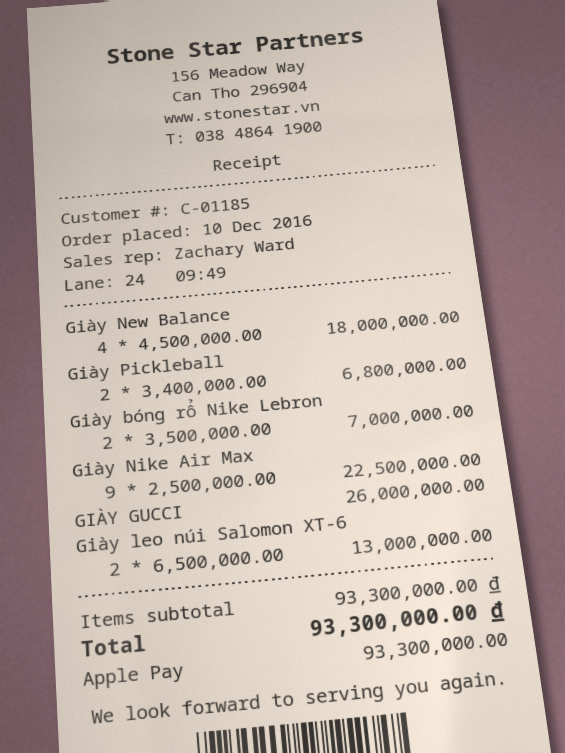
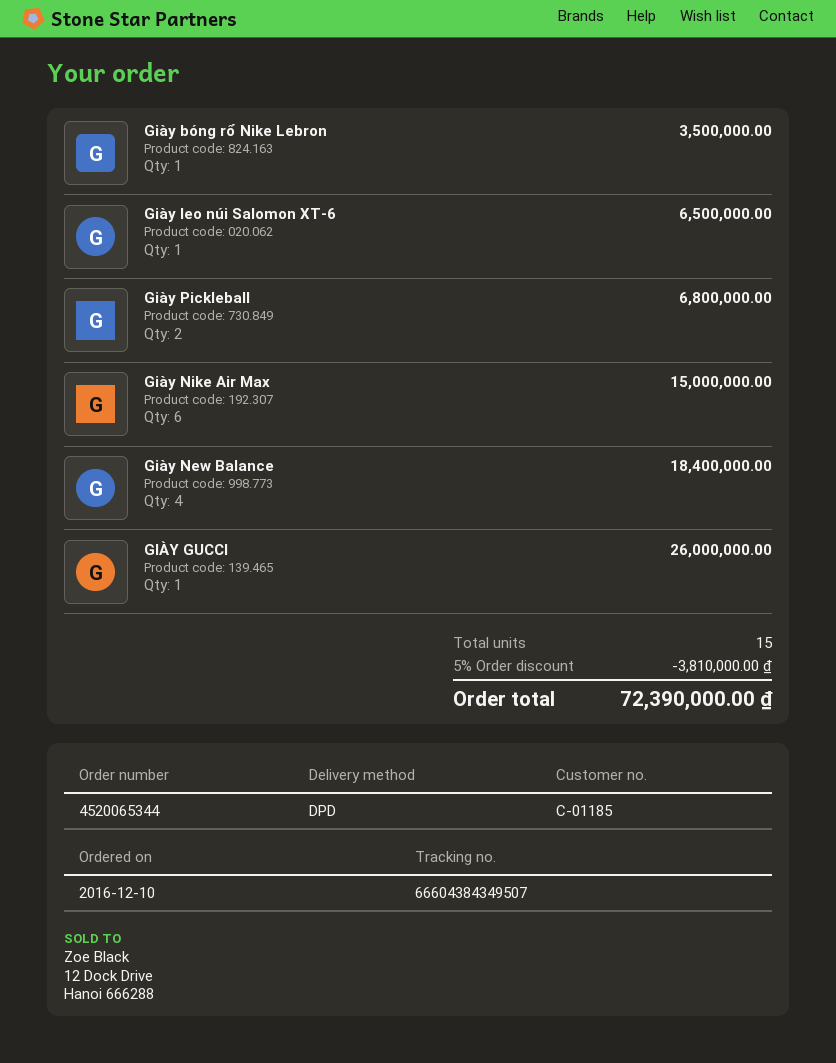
Giày New Balance: 4 for 18000000.00 -> 4 for 18400000.00
Giày bóng rổ Nike Lebron: 2 for 7000000.00 -> 1 for 3500000.00
Giày Nike Air Max: 9 for 22500000.00 -> 6 for 15000000.00
Giày leo núi Salomon XT-6: 2 for 13000000.00 -> 1 for 6500000.00
discount: none -> 5% = 3810000.00
total: 93300000.00 -> 72390000.00

